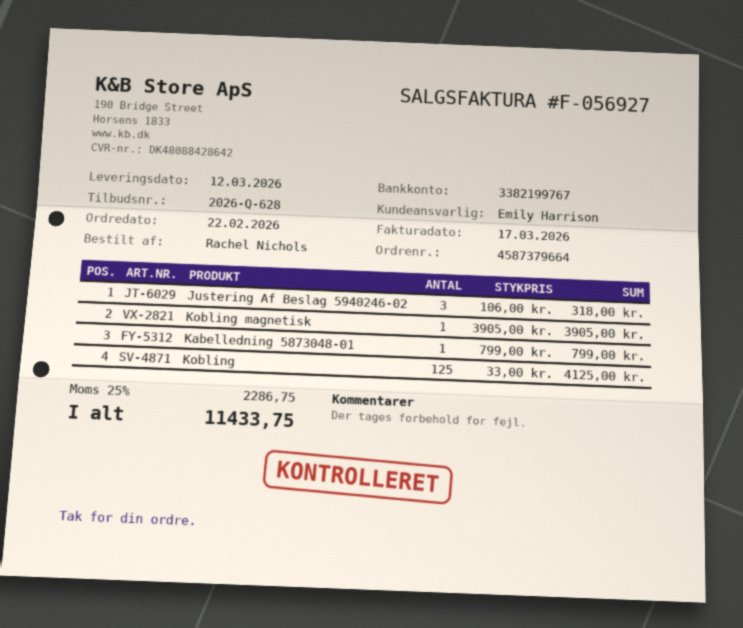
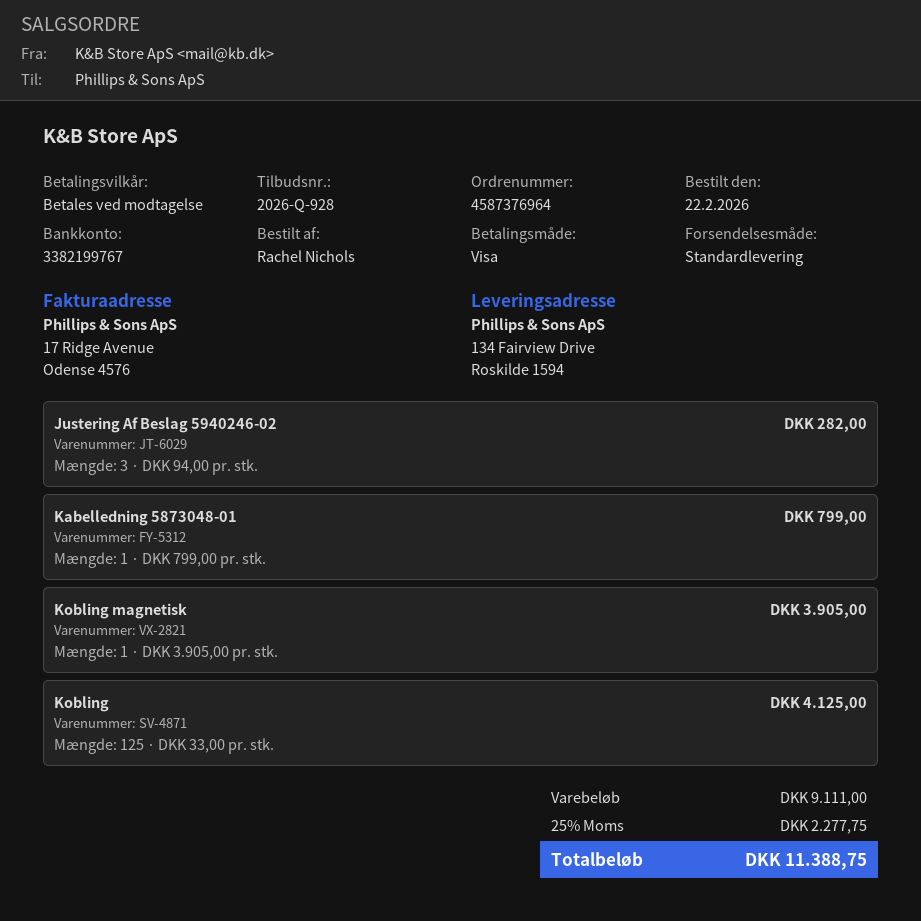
quote number: 2026-Q-628 -> 2026-Q-928
order number: 4587379664 -> 4587376964
Justering Af Beslag 5940246-02: 3 x 106.00 = 318.00 -> 3 x 94.00 = 282.00
tax: 25% = 2286.75 -> 25% = 2277.75
total: 11433.75 -> 11388.75

